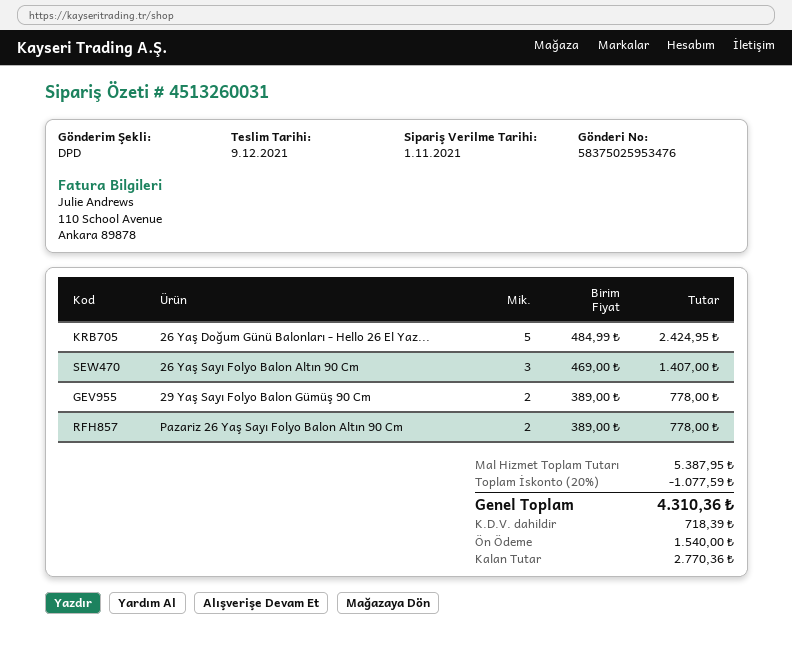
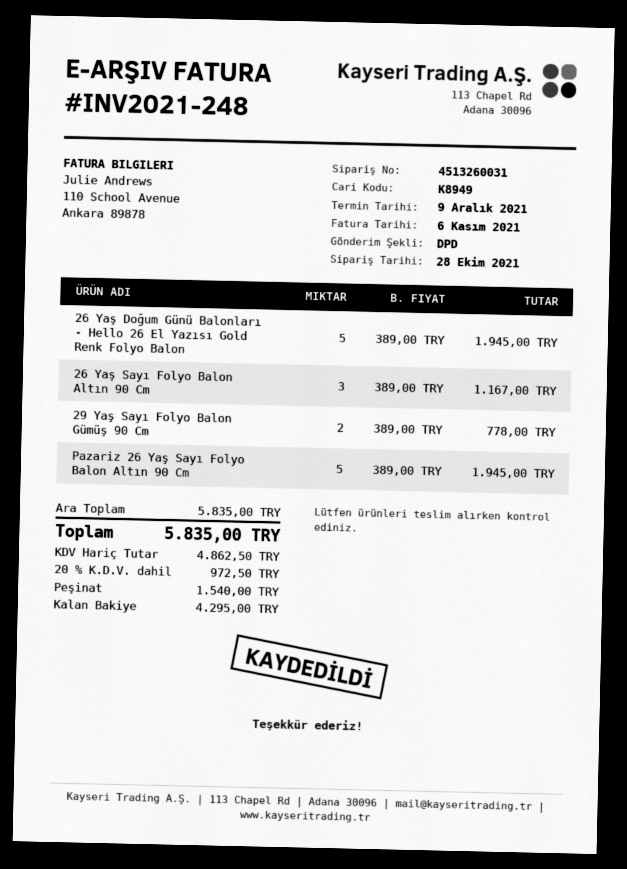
order date: 2021-11-01 -> 2021-10-28
26 Yaş Doğum Günü Balonları - Hello 26 El Yaz...: 5 x 484.99 = 2424.95 -> 5 x 389.00 = 1945.00
26 Yaş Sayı Folyo Balon Altın 90 Cm: 3 x 469.00 = 1407.00 -> 3 x 389.00 = 1167.00
Pazariz 26 Yaş Sayı Folyo Balon Altın 90 Cm: 2 x 389.00 = 778.00 -> 5 x 389.00 = 1945.00
subtotal: 5387.95 -> 5835.00
discount: 20% = 1077.59 -> none
tax: 718.39 -> 972.50
total: 4310.36 -> 5835.00
balance: 2770.36 -> 4295.00

